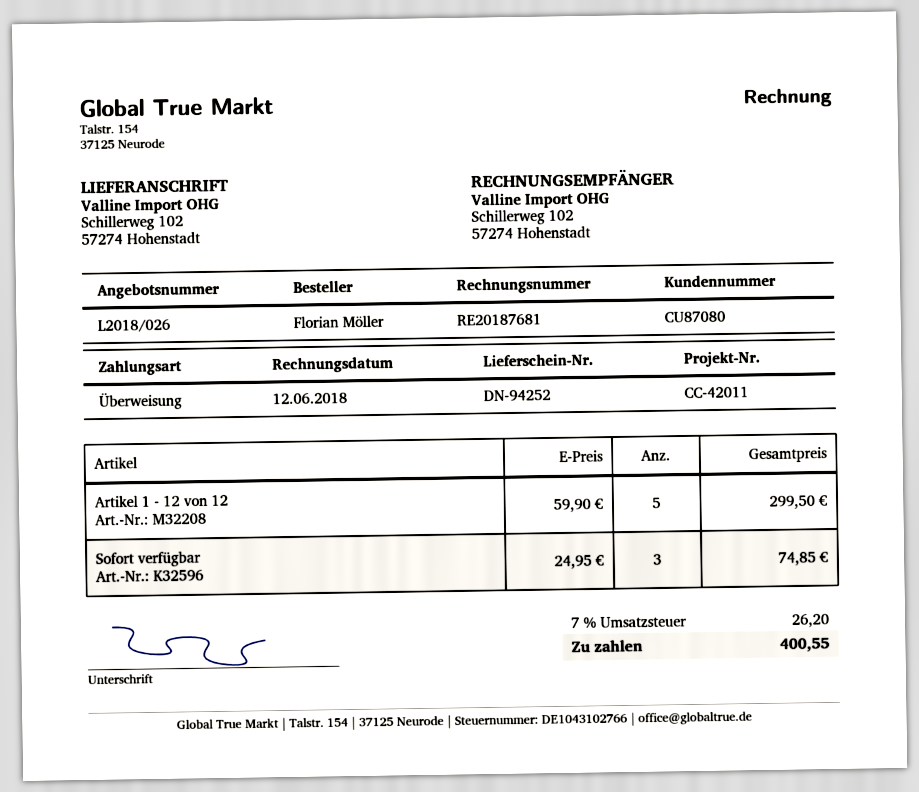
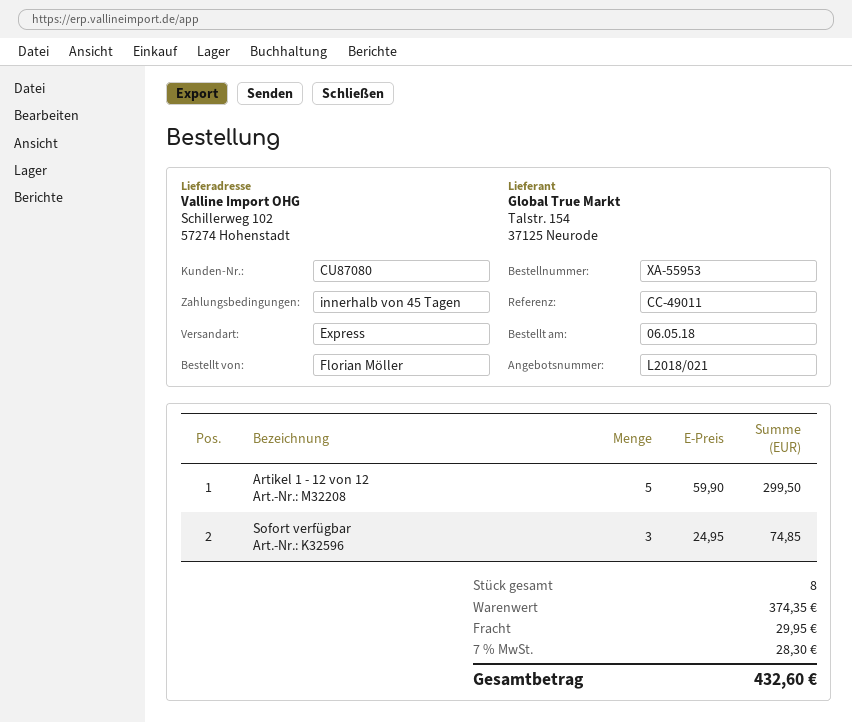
quote number: L2018/026 -> L2018/021
reference: CC-42011 -> CC-49011
shipping: none -> 29.95
tax: 7% = 26.20 -> 7% = 28.30
total: 400.55 -> 432.60

